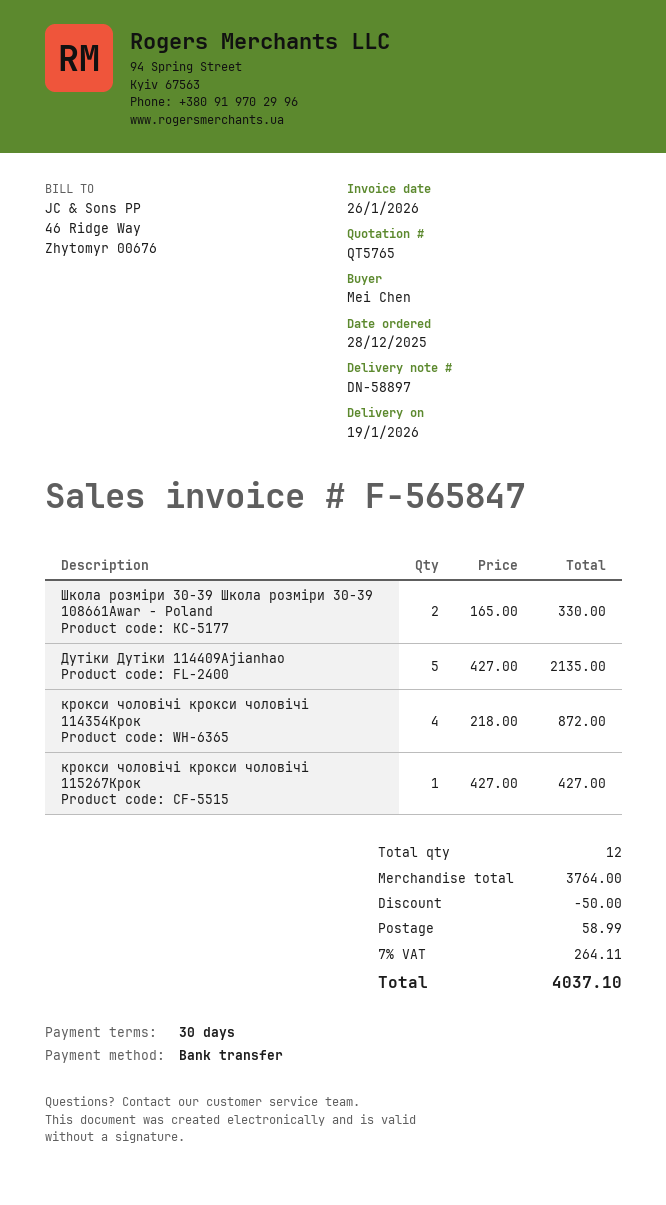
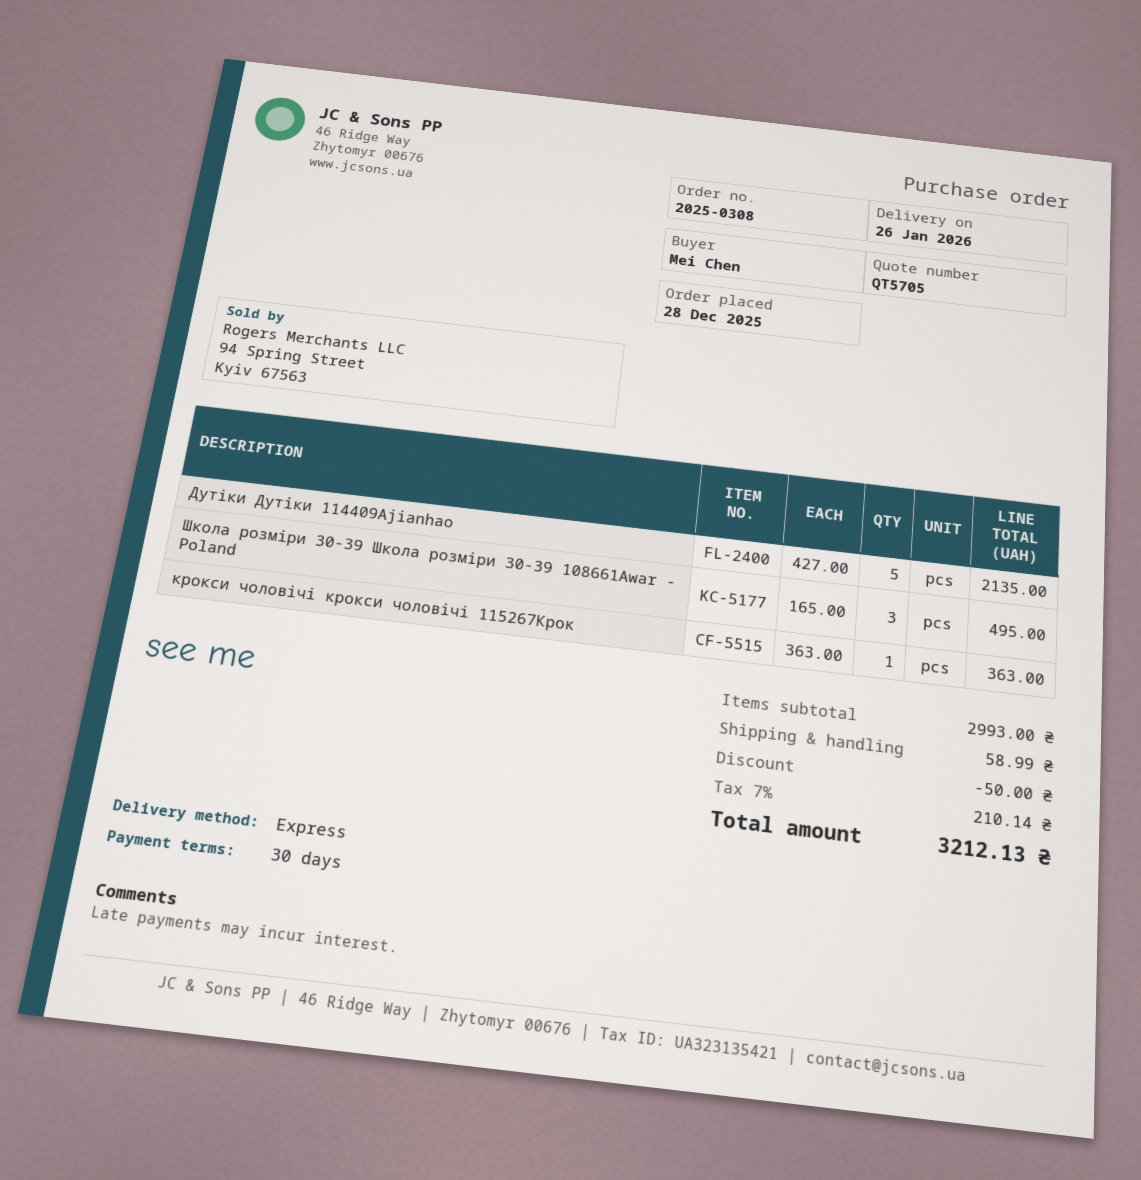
quote number: QT5765 -> QT5705
delivery date: 2026-01-19 -> 2026-01-26
Школа розміри 30-39 Школа розміри 30-39 108661Awar - Poland: 2 x 165.00 = 330.00 -> 3 x 165.00 = 495.00
крокси чоловічі крокси чоловічі 114354Крок: 4 x 218.00 = 872.00 -> none
крокси чоловічі крокси чоловічі 115267Крок: 1 x 427.00 = 427.00 -> 1 x 363.00 = 363.00
subtotal: 3764.00 -> 2993.00
tax: 7% = 264.11 -> 7% = 210.14
total: 4037.10 -> 3212.13

